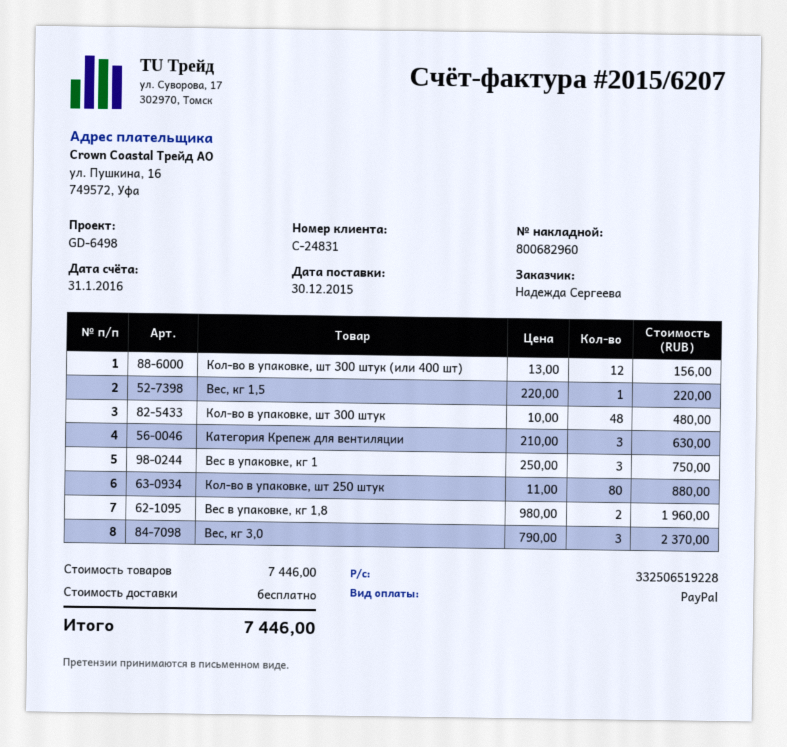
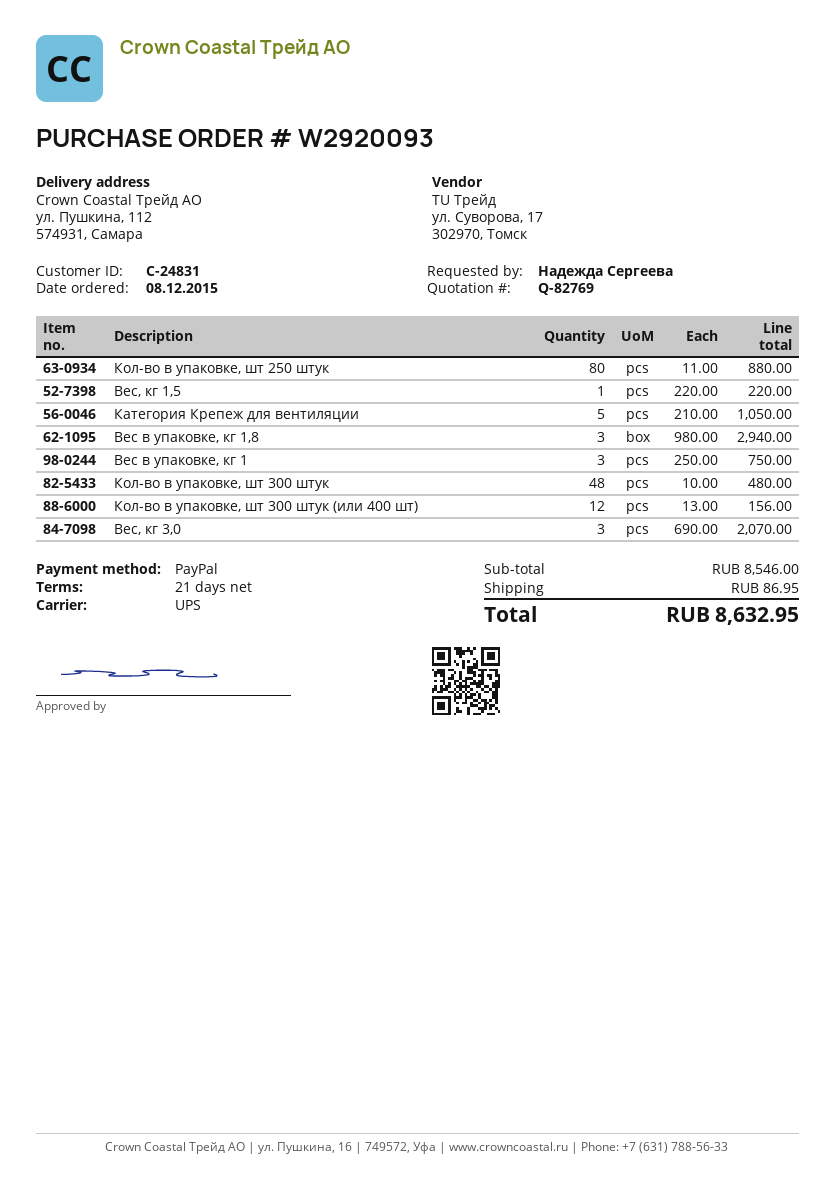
Категория Крепеж для вентиляции: 3 x 210.00 = 630.00 -> 5 x 210.00 = 1050.00
Вес в упаковке, кг 1,8: 2 x 980.00 = 1960.00 -> 3 x 980.00 = 2940.00
Вес, кг 3,0: 3 x 790.00 = 2370.00 -> 3 x 690.00 = 2070.00
subtotal: 7446.00 -> 8546.00
shipping: 0.00 -> 86.95
total: 7446.00 -> 8632.95

